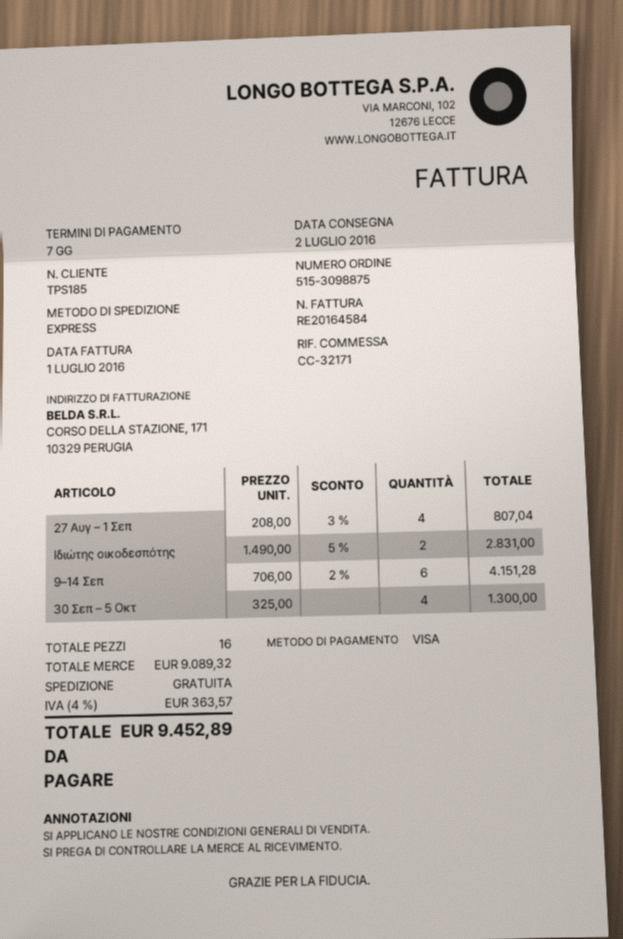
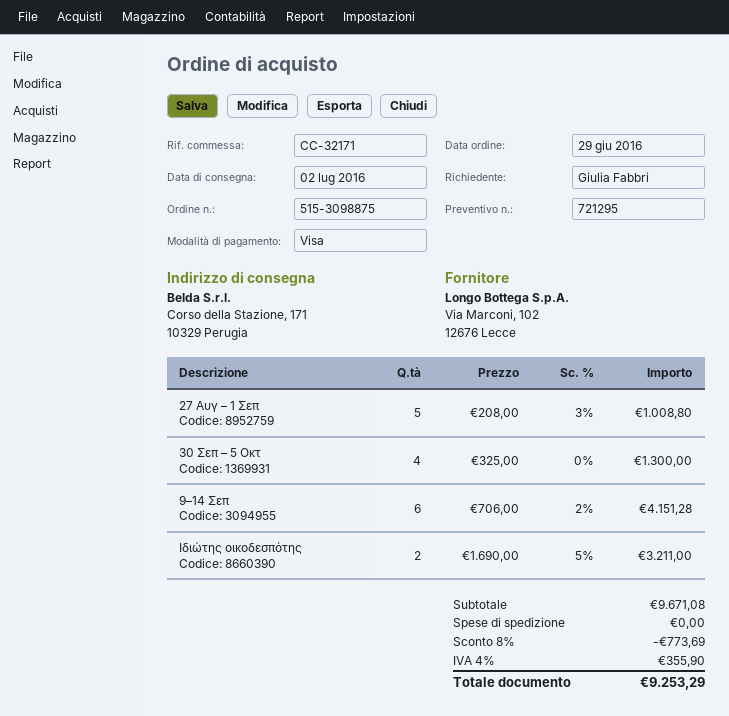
27 Αυγ – 1 Σεπ: 4 x 208.00 - 3% = 807.04 -> 5 x 208.00 - 3% = 1008.80
Ιδιώτης οικοδεσπότης: 2 x 1490.00 - 5% = 2831.00 -> 2 x 1690.00 - 5% = 3211.00
subtotal: 9089.32 -> 9671.08
discount: none -> 8% = 773.69
tax: 4% = 363.57 -> 4% = 355.90
total: 9452.89 -> 9253.29

